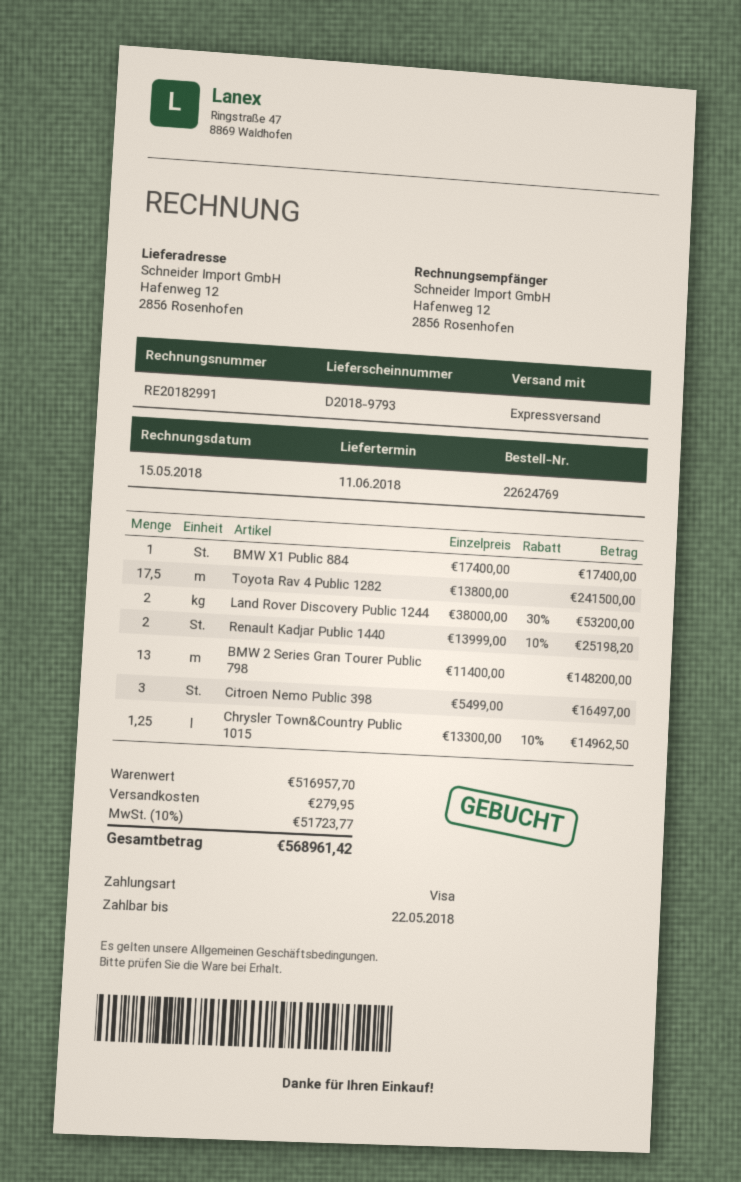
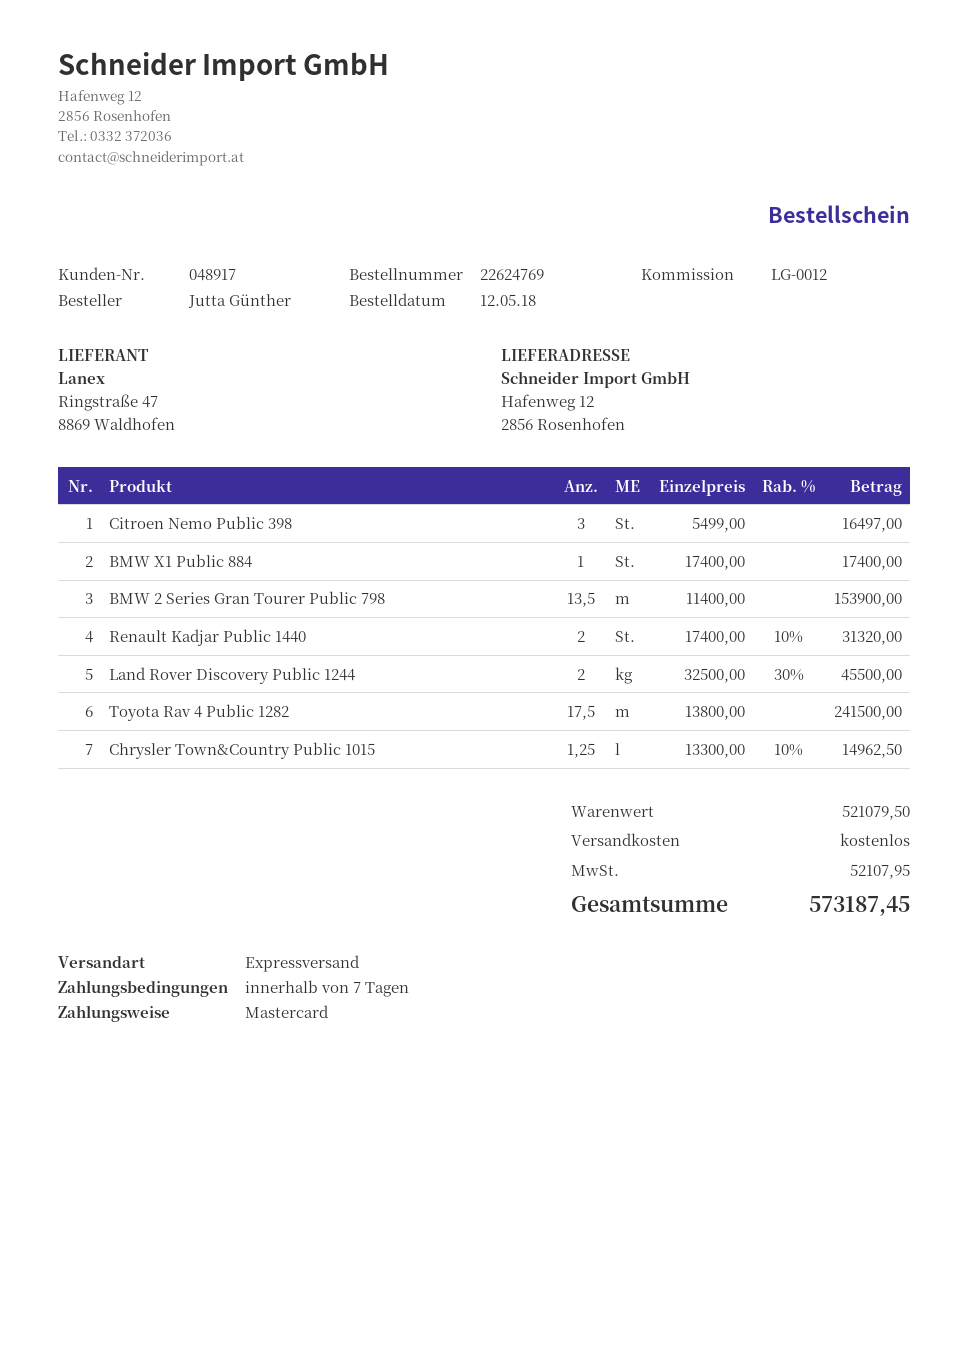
payment method: Visa -> Mastercard
Land Rover Discovery Public 1244: 2 x 38000.00 - 30% = 53200.00 -> 2 x 32500.00 - 30% = 45500.00
Renault Kadjar Public 1440: 2 x 13999.00 - 10% = 25198.20 -> 2 x 17400.00 - 10% = 31320.00
BMW 2 Series Gran Tourer Public 798: 13 x 11400.00 = 148200.00 -> 13.5 x 11400.00 = 153900.00
subtotal: 516957.70 -> 521079.50
shipping: 279.95 -> 0.00
tax: 51723.77 -> 52107.95
total: 568961.42 -> 573187.45

